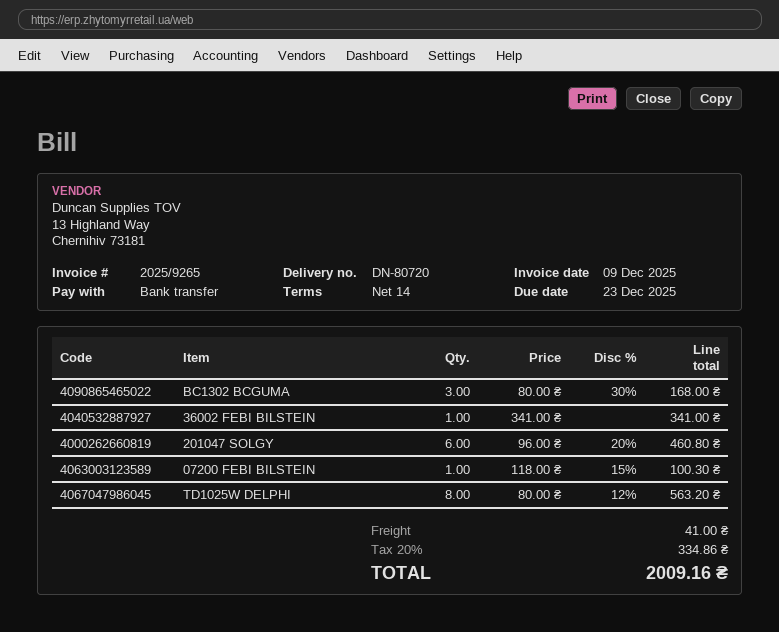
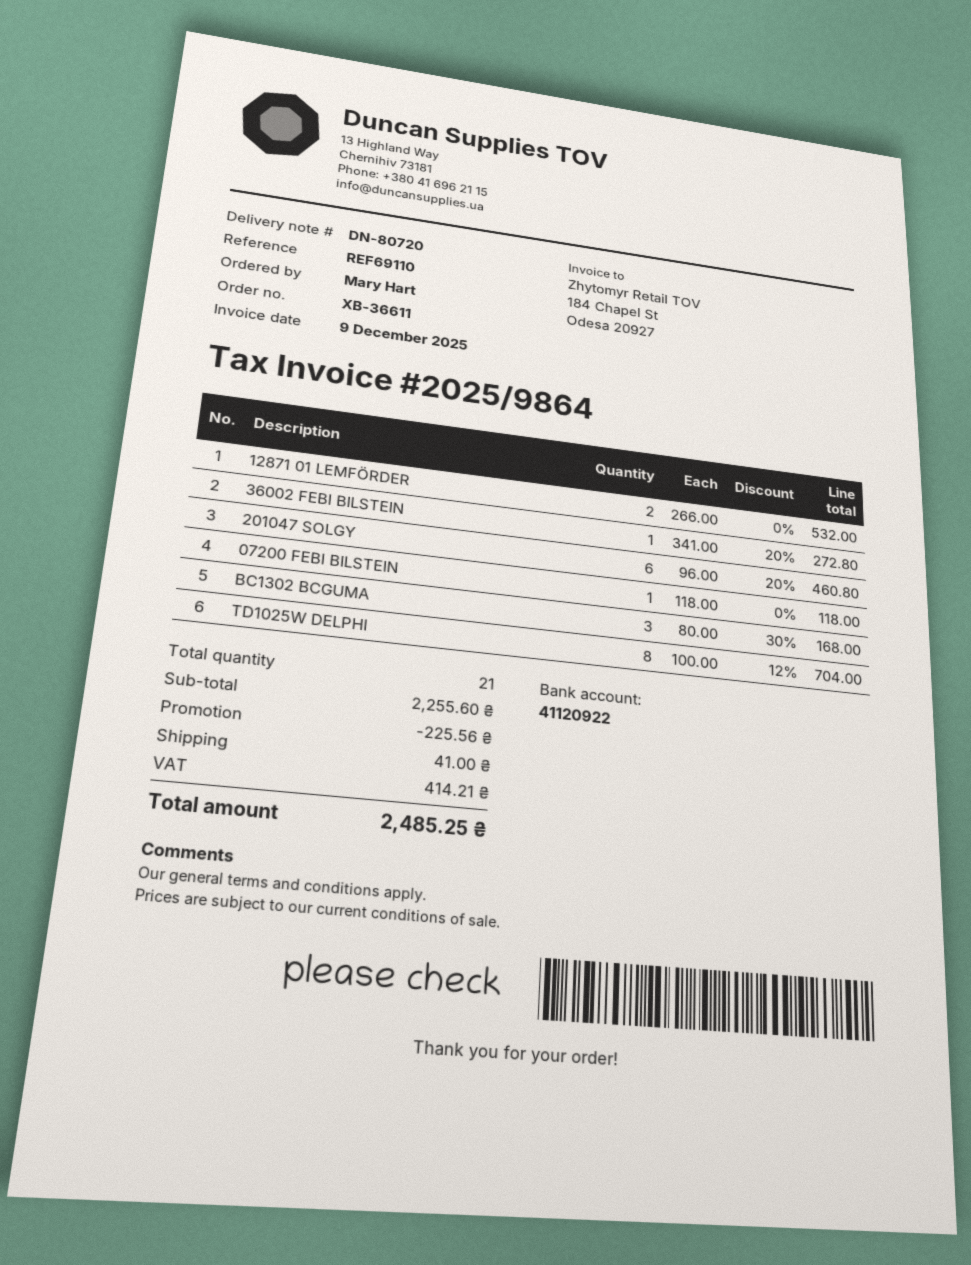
invoice number: 2025/9265 -> 2025/9864
36002 FEBI BILSTEIN: 1 x 341.00 = 341.00 -> 1 x 341.00 - 20% = 272.80
07200 FEBI BILSTEIN: 1 x 118.00 - 15% = 100.30 -> 1 x 118.00 = 118.00
TD1025W DELPHI: 8 x 80.00 - 12% = 563.20 -> 8 x 100.00 - 12% = 704.00
12871 01 LEMFÖRDER: none -> 2 x 266.00 = 532.00
discount: none -> 225.56
tax: 334.86 -> 414.21
total: 2009.16 -> 2485.25

